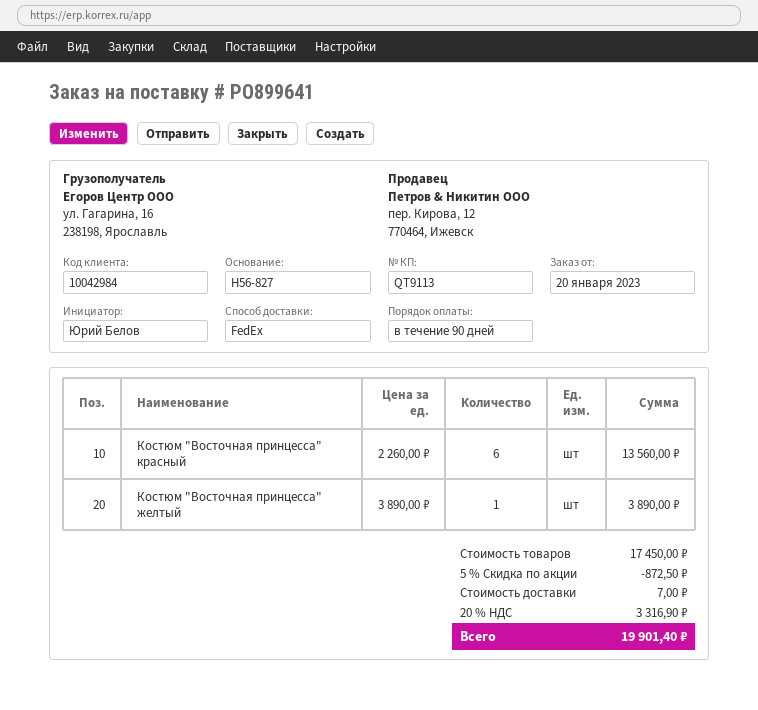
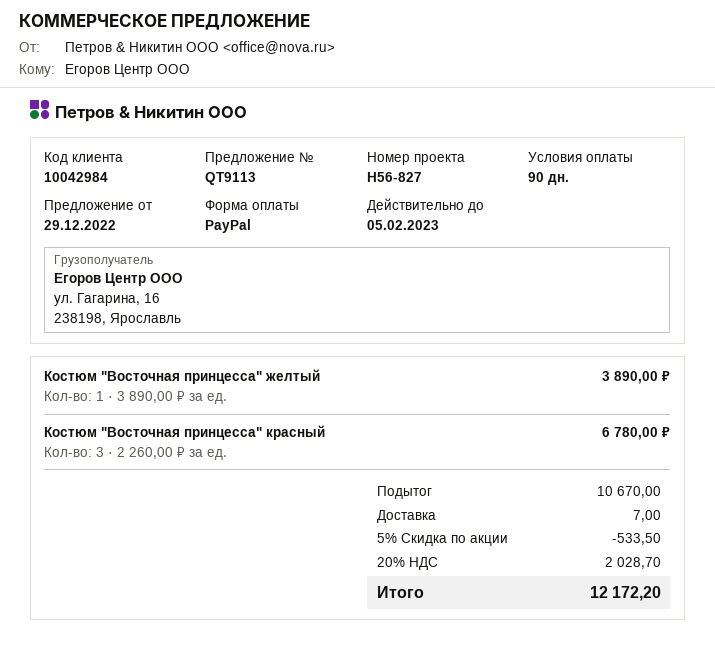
Костюм "Восточная принцесса" красный: 6 x 2260.00 = 13560.00 -> 3 x 2260.00 = 6780.00
subtotal: 17450.00 -> 10670.00
discount: 5% = 872.50 -> 5% = 533.50
tax: 20% = 3316.90 -> 20% = 2028.70
total: 19901.40 -> 12172.20

